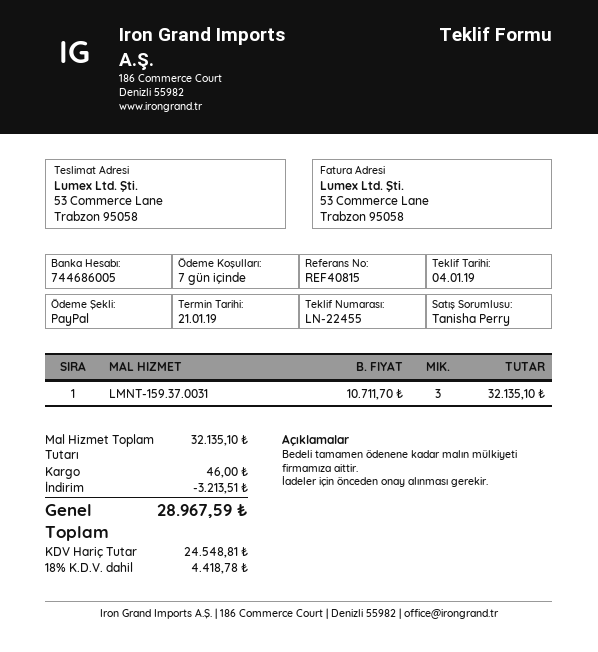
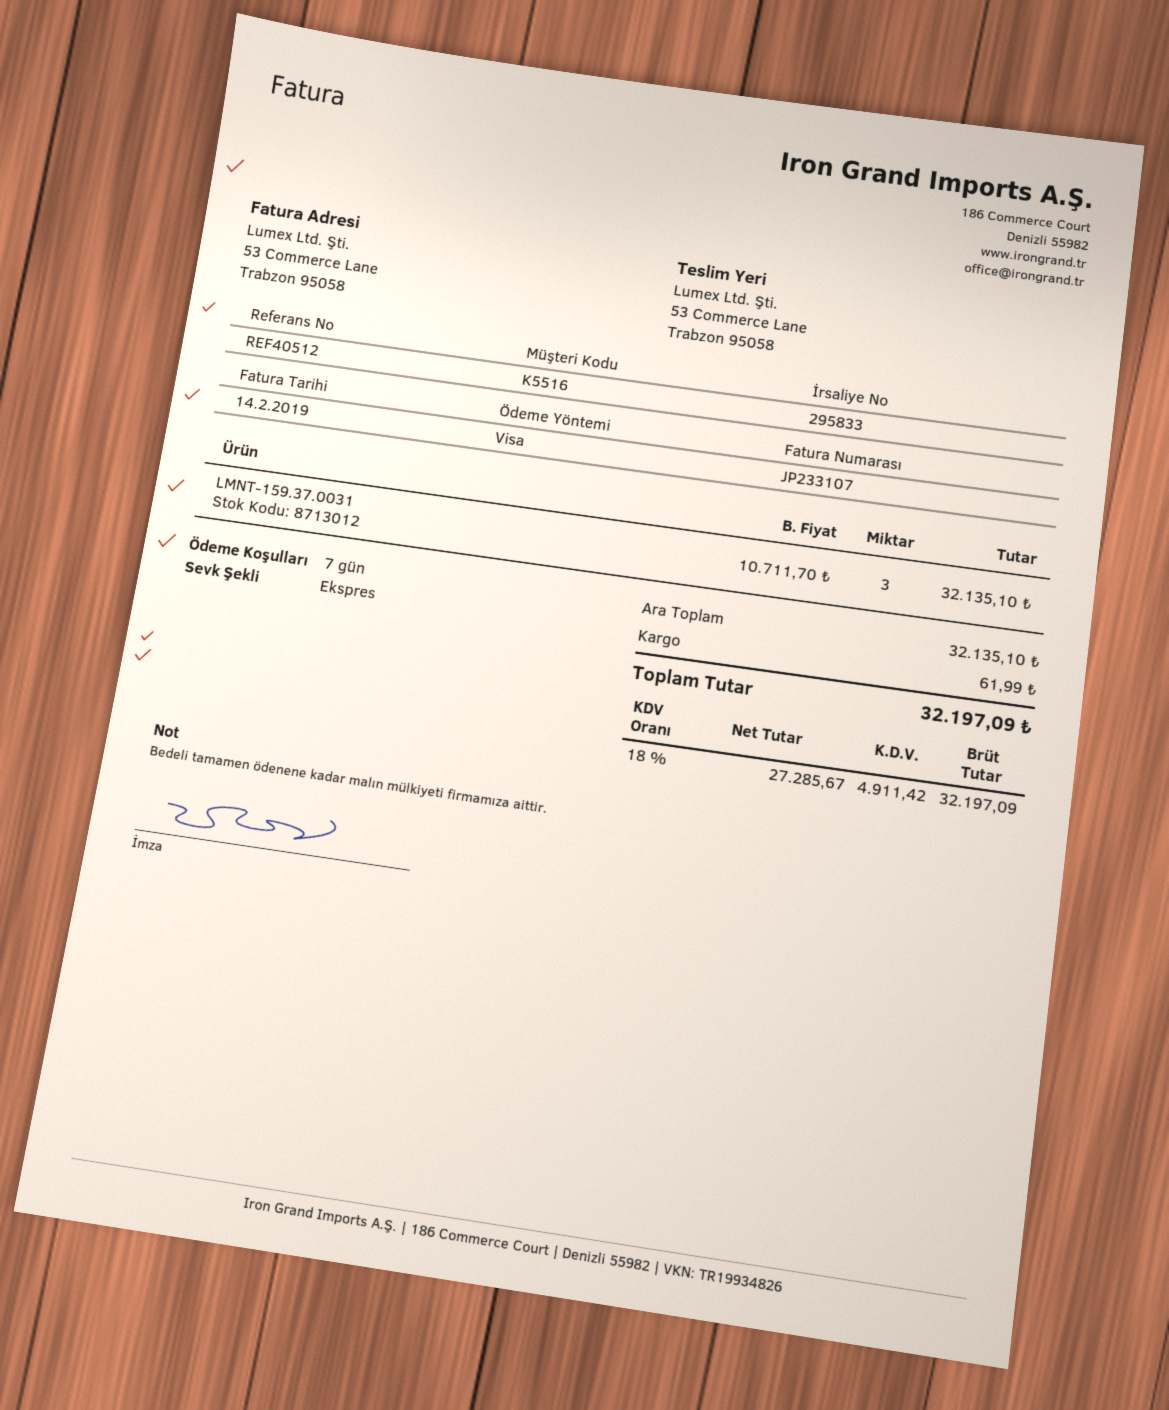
reference: REF40815 -> REF40512
payment method: PayPal -> Visa
discount: 3213.51 -> none
shipping: 46.00 -> 61.99
net: 24548.81 -> 27285.67
tax: 18% = 4418.78 -> 18% = 4911.42
total: 28967.59 -> 32197.09

